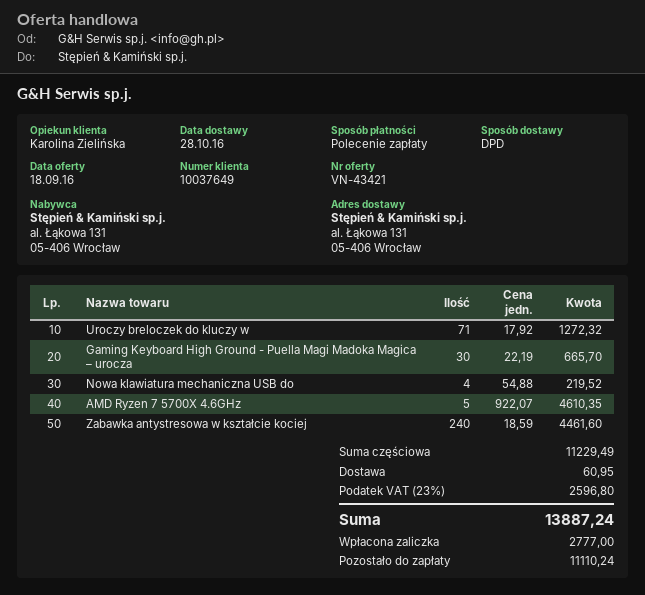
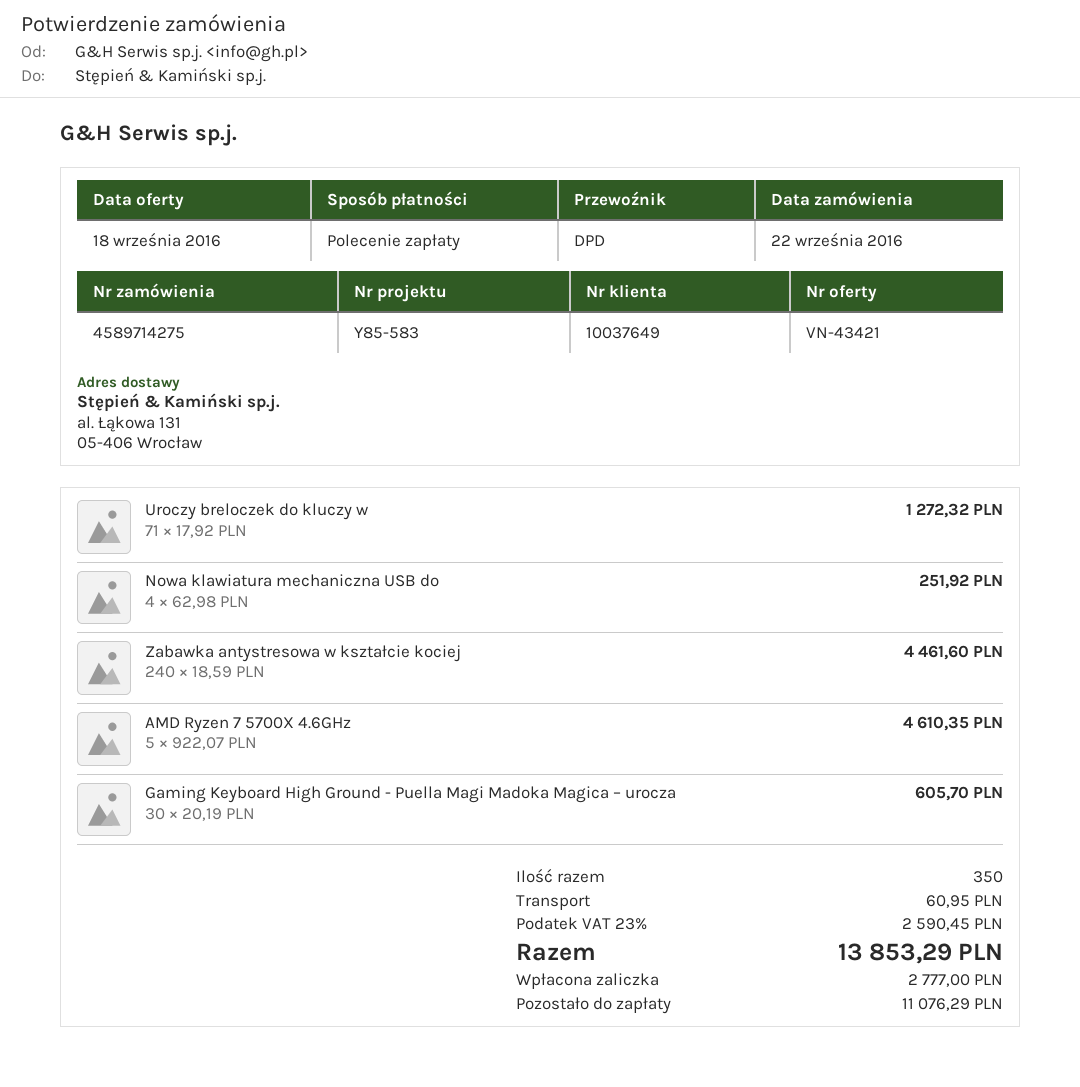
Gaming Keyboard High Ground - Puella Magi Madoka Magica – urocza: 30 x 22.19 = 665.70 -> 30 x 20.19 = 605.70
Nowa klawiatura mechaniczna USB do: 4 x 54.88 = 219.52 -> 4 x 62.98 = 251.92
tax: 23% = 2596.80 -> 23% = 2590.45
total: 13887.24 -> 13853.29
balance: 11110.24 -> 11076.29

